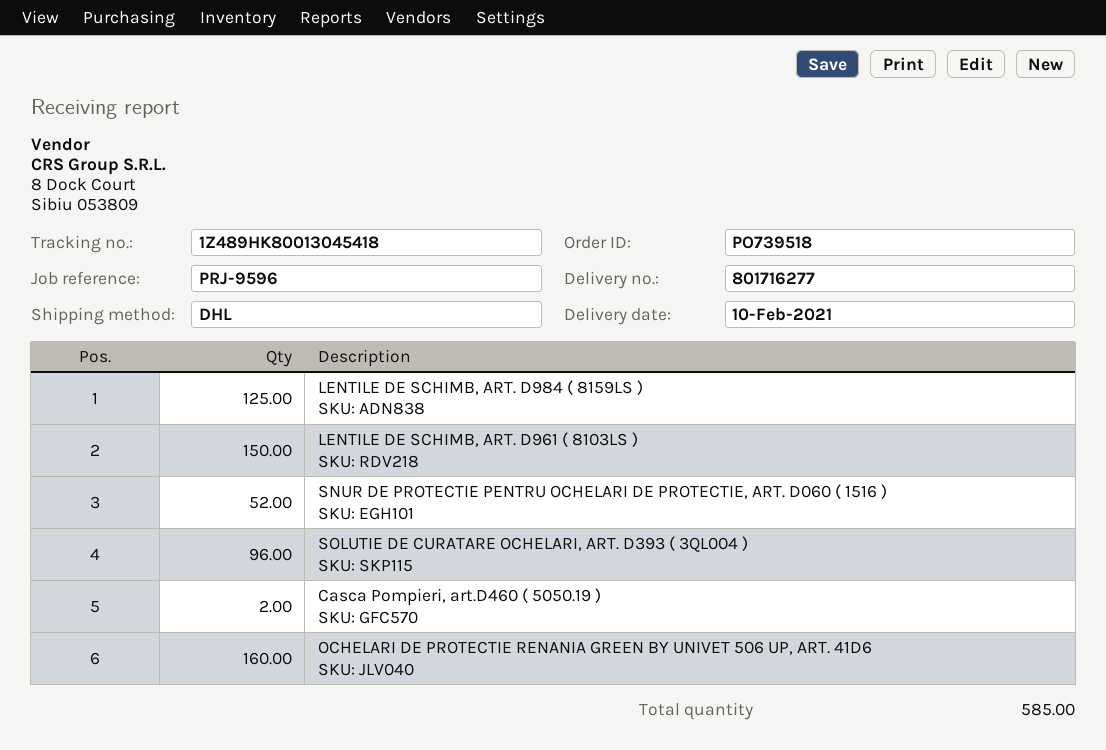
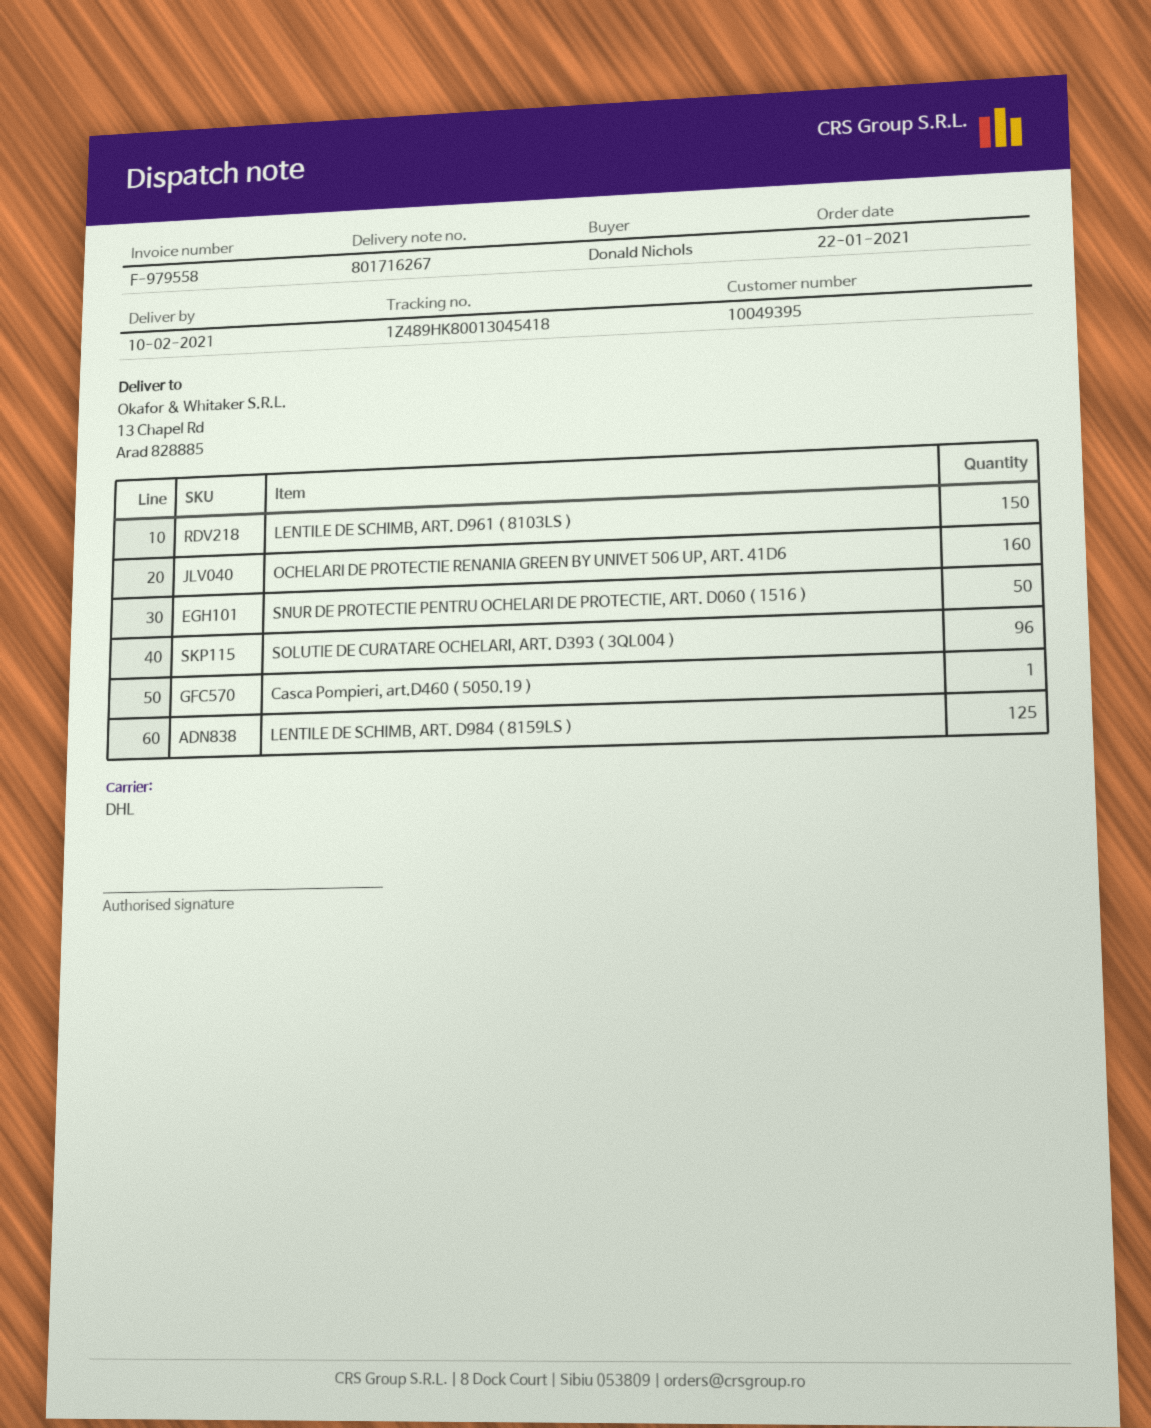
delivery note number: 801716277 -> 801716267
SNUR DE PROTECTIE PENTRU OCHELARI DE PROTECTIE, ART. D060 ( 1516 ): 52 -> 50
Casca Pompieri, art.D460 ( 5050.19 ): 2 -> 1

